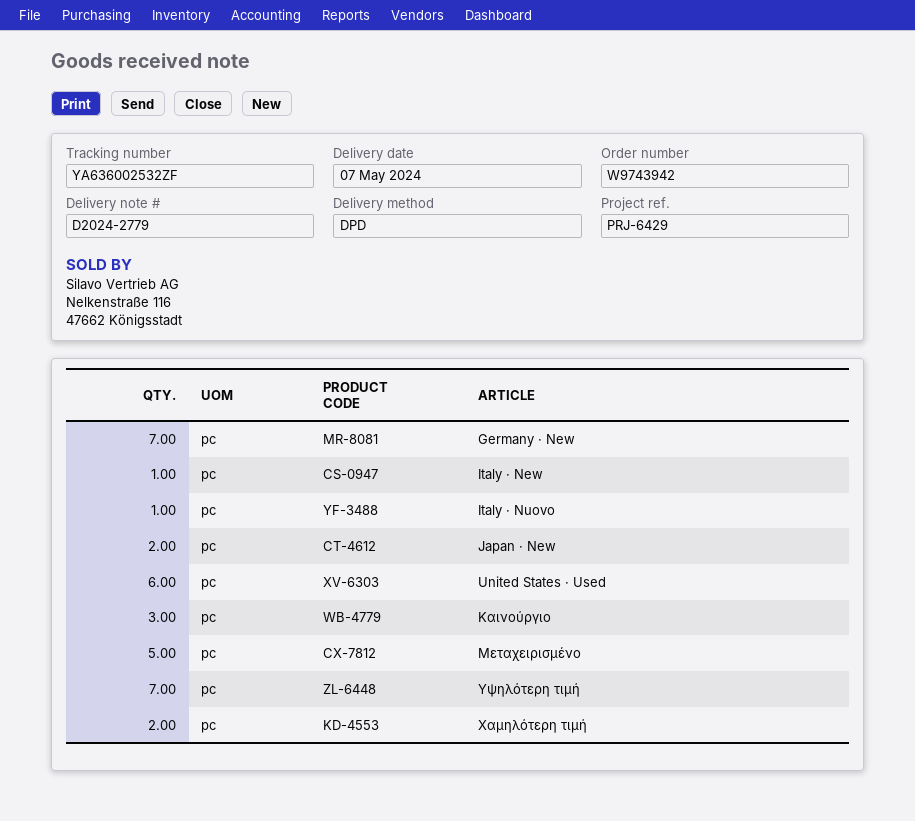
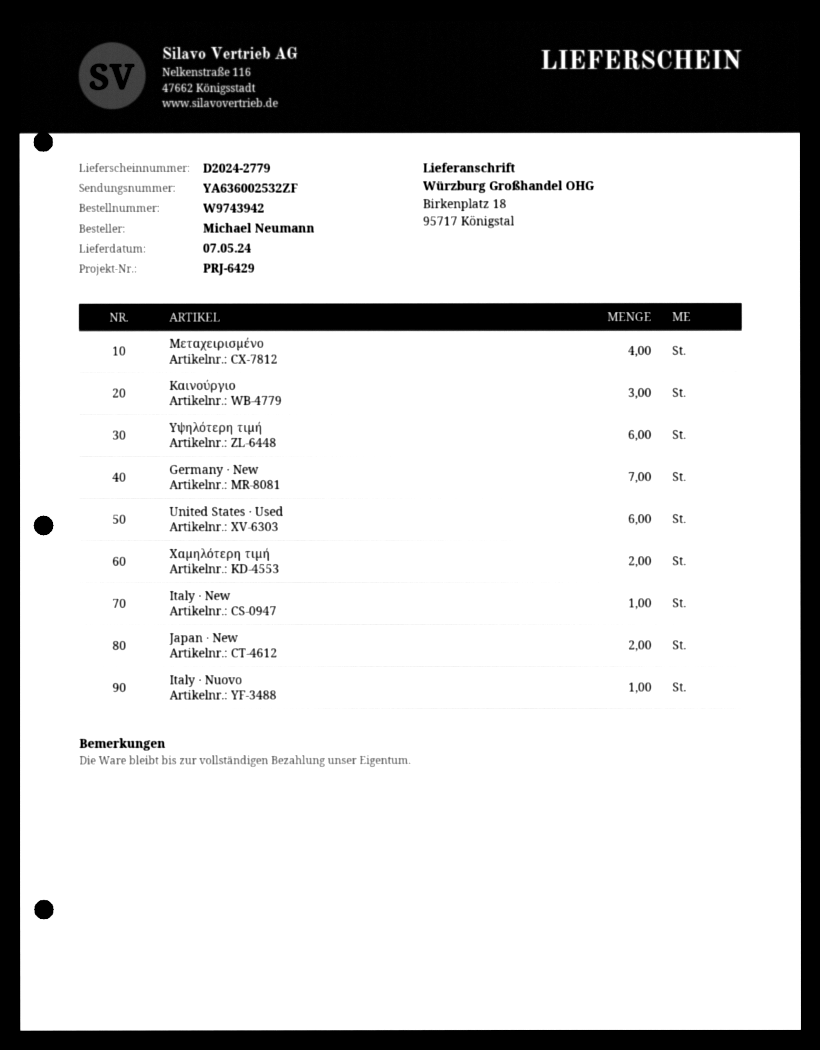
Μεταχειρισμένο: 5 -> 4
Υψηλότερη τιμή: 7 -> 6

